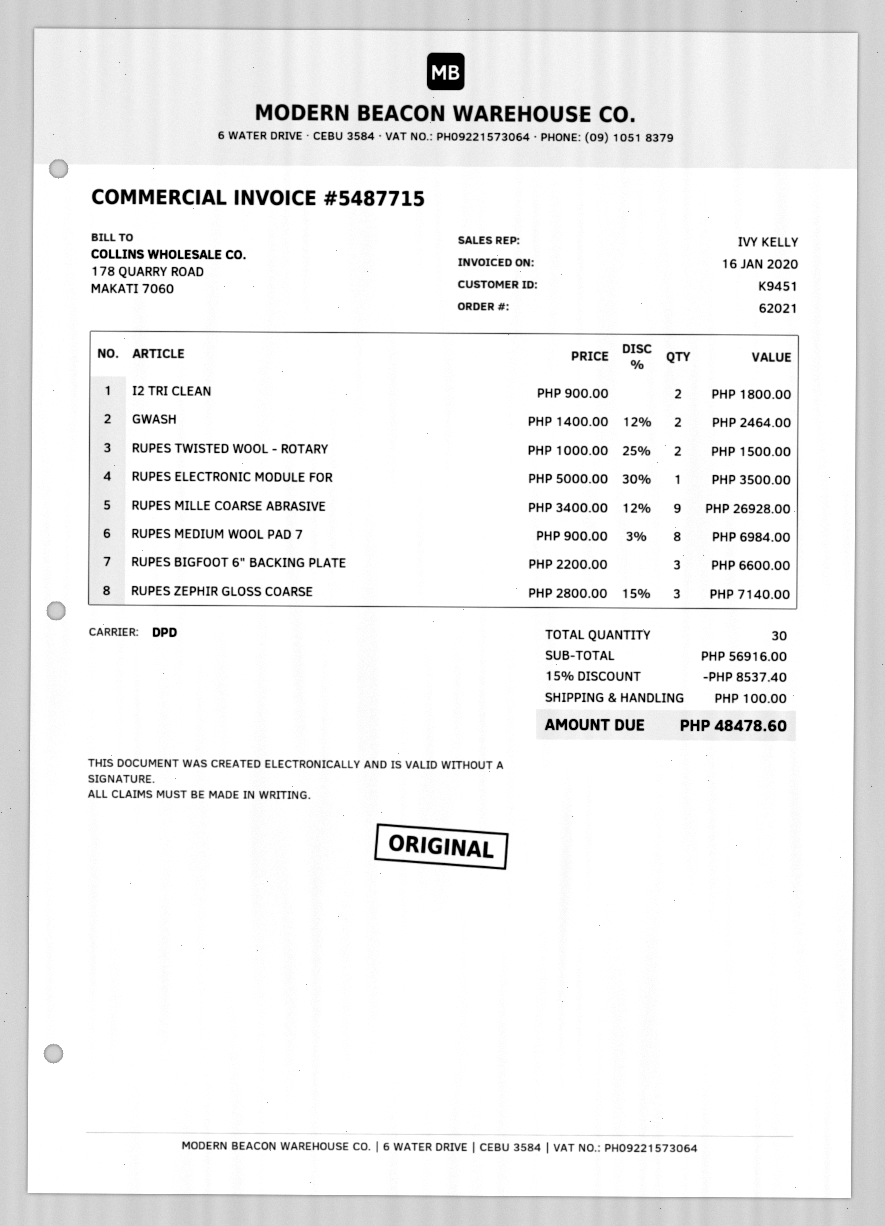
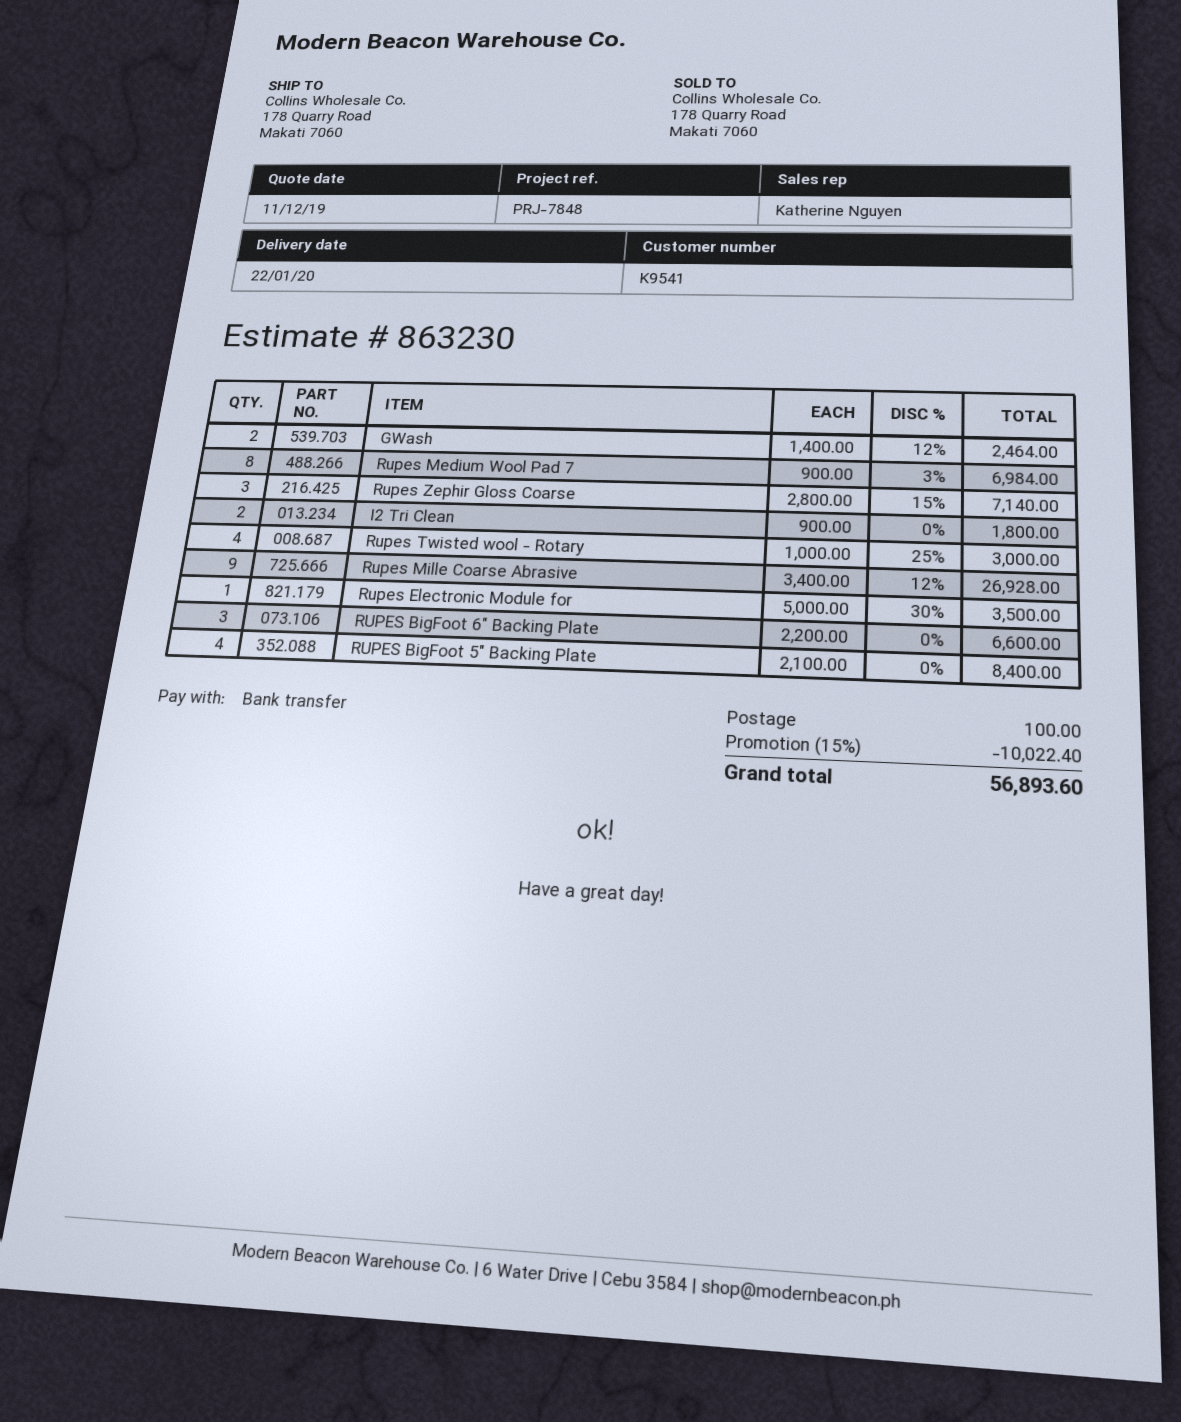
customer number: K9451 -> K9541
sales rep: IVY KELLY -> Katherine Nguyen
RUPES TWISTED WOOL - ROTARY: 2 x 1000.00 - 25% = 1500.00 -> 4 x 1000.00 - 25% = 3000.00
RUPES BigFoot 5" Backing Plate: none -> 4 x 2100.00 = 8400.00
discount: 15% = 8537.40 -> 15% = 10022.40
total: 48478.60 -> 56893.60

